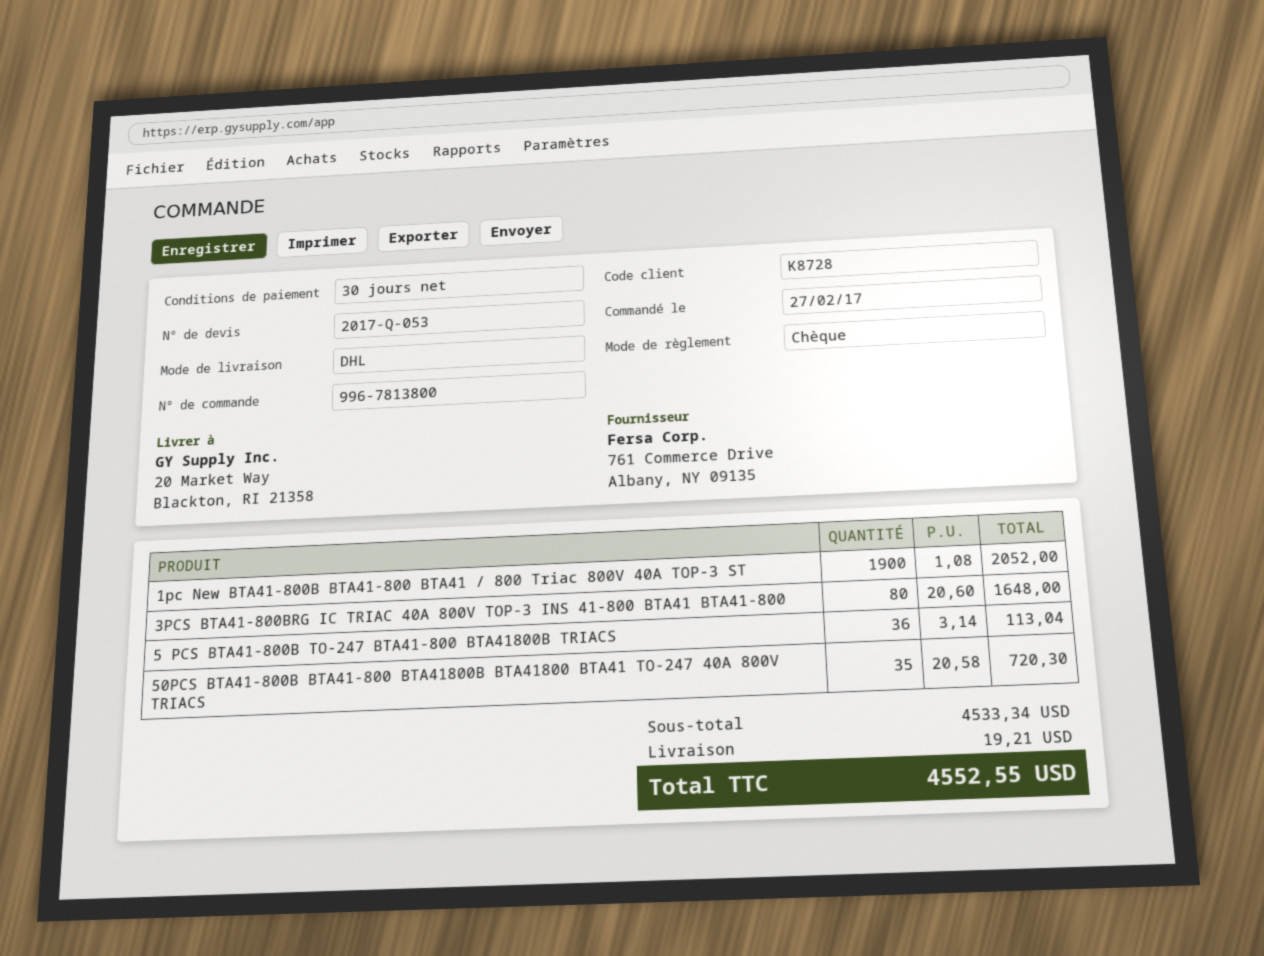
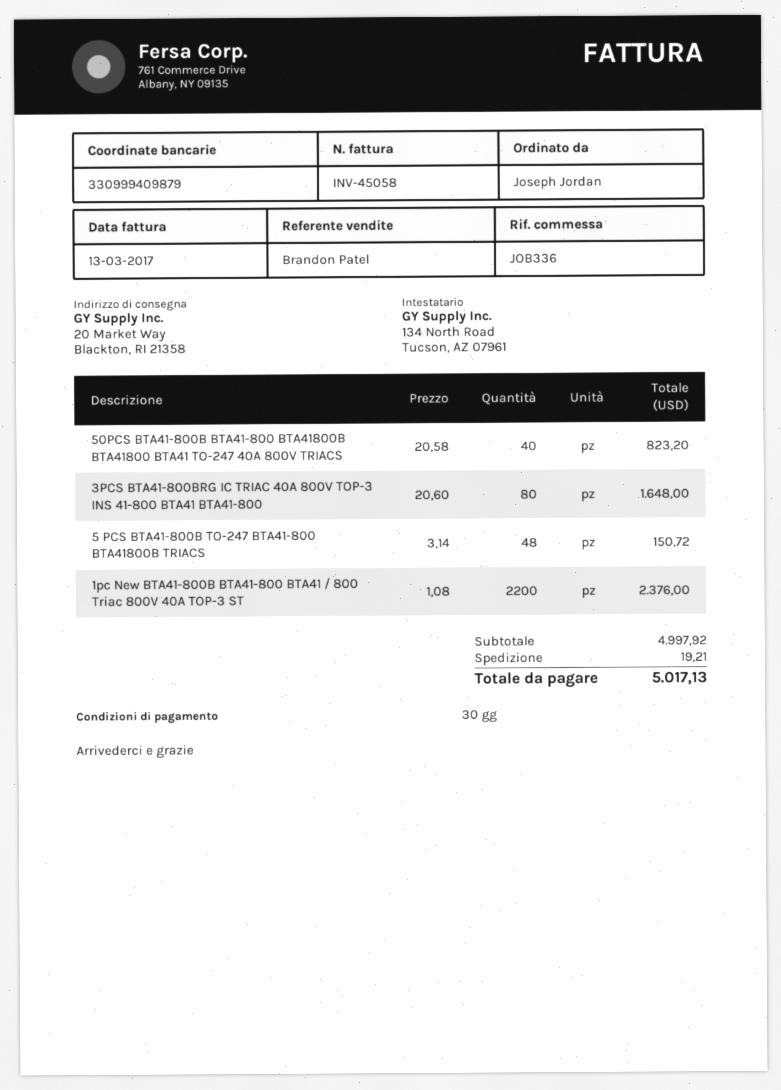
1pc New BTA41-800B BTA41-800 BTA41 / 800 Triac 800V 40A TOP-3 ST: 1900 x 1.08 = 2052.00 -> 2200 x 1.08 = 2376.00
5 PCS BTA41-800B TO-247 BTA41-800 BTA41800B TRIACS: 36 x 3.14 = 113.04 -> 48 x 3.14 = 150.72
50PCS BTA41-800B BTA41-800 BTA41800B BTA41800 BTA41 TO-247 40A 800V TRIACS: 35 x 20.58 = 720.30 -> 40 x 20.58 = 823.20
subtotal: 4533.34 -> 4997.92
total: 4552.55 -> 5017.13

